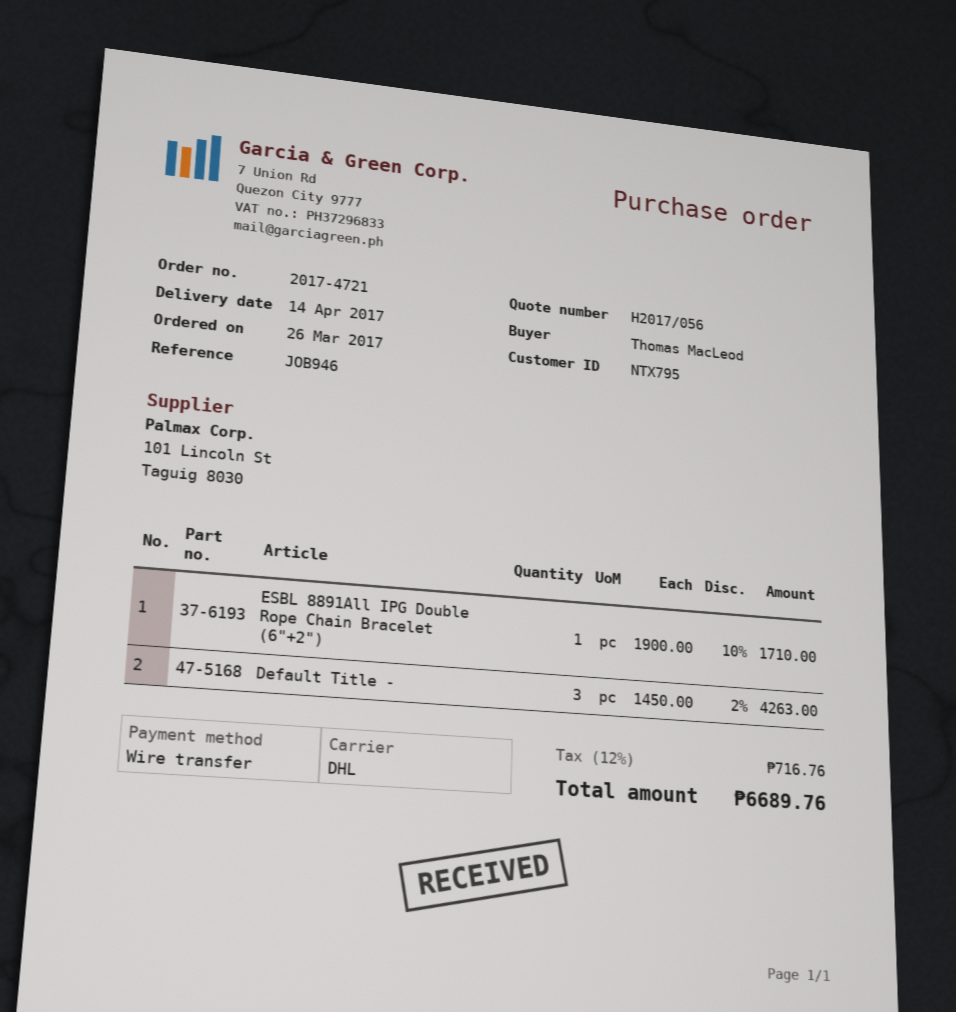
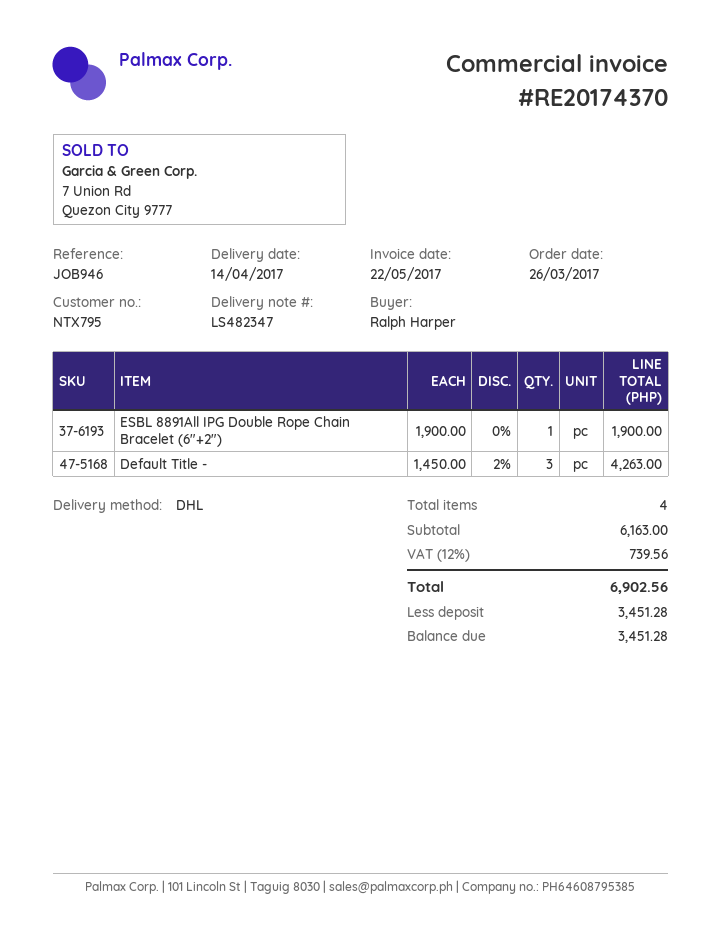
ordered by: Thomas MacLeod -> Ralph Harper
ESBL 8891All IPG Double Rope Chain Bracelet (6"+2"): 1 x 1900.00 - 10% = 1710.00 -> 1 x 1900.00 = 1900.00
tax: 12% = 716.76 -> 12% = 739.56
total: 6689.76 -> 6902.56

